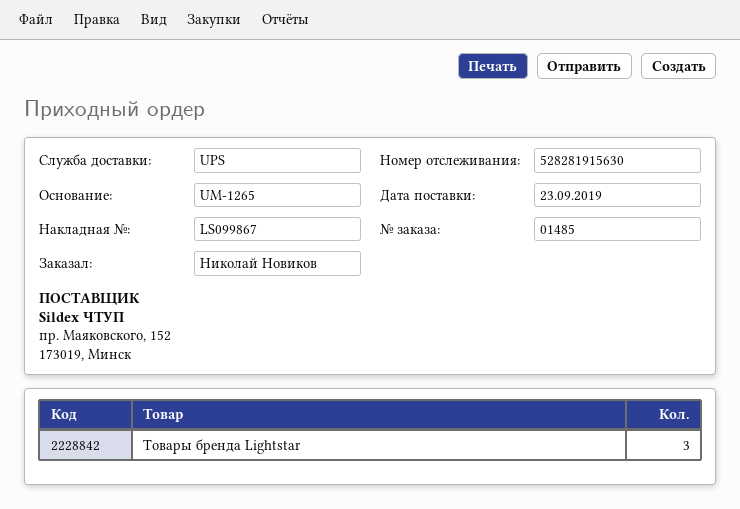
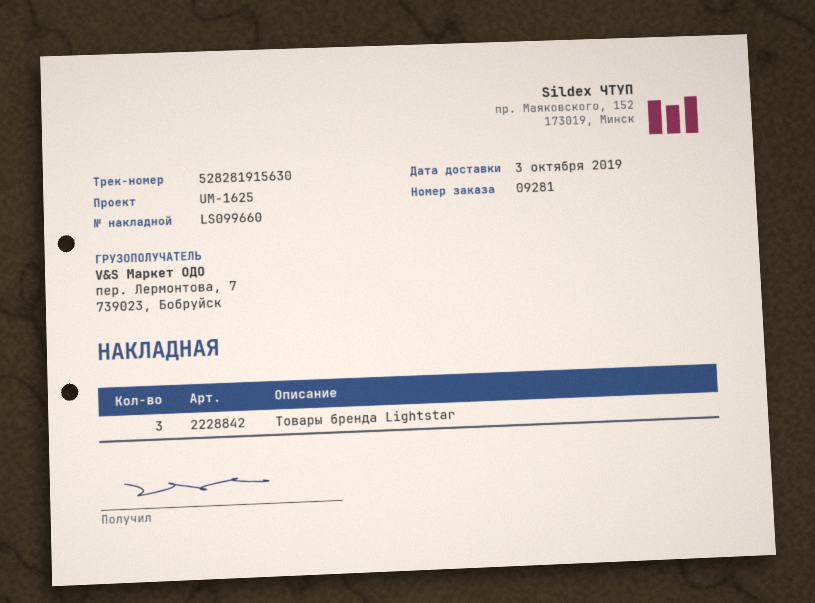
order number: 01485 -> 09281
delivery note number: LS099867 -> LS099660
delivery date: 2019-09-23 -> 2019-10-03
reference: UM-1265 -> UM-1625

